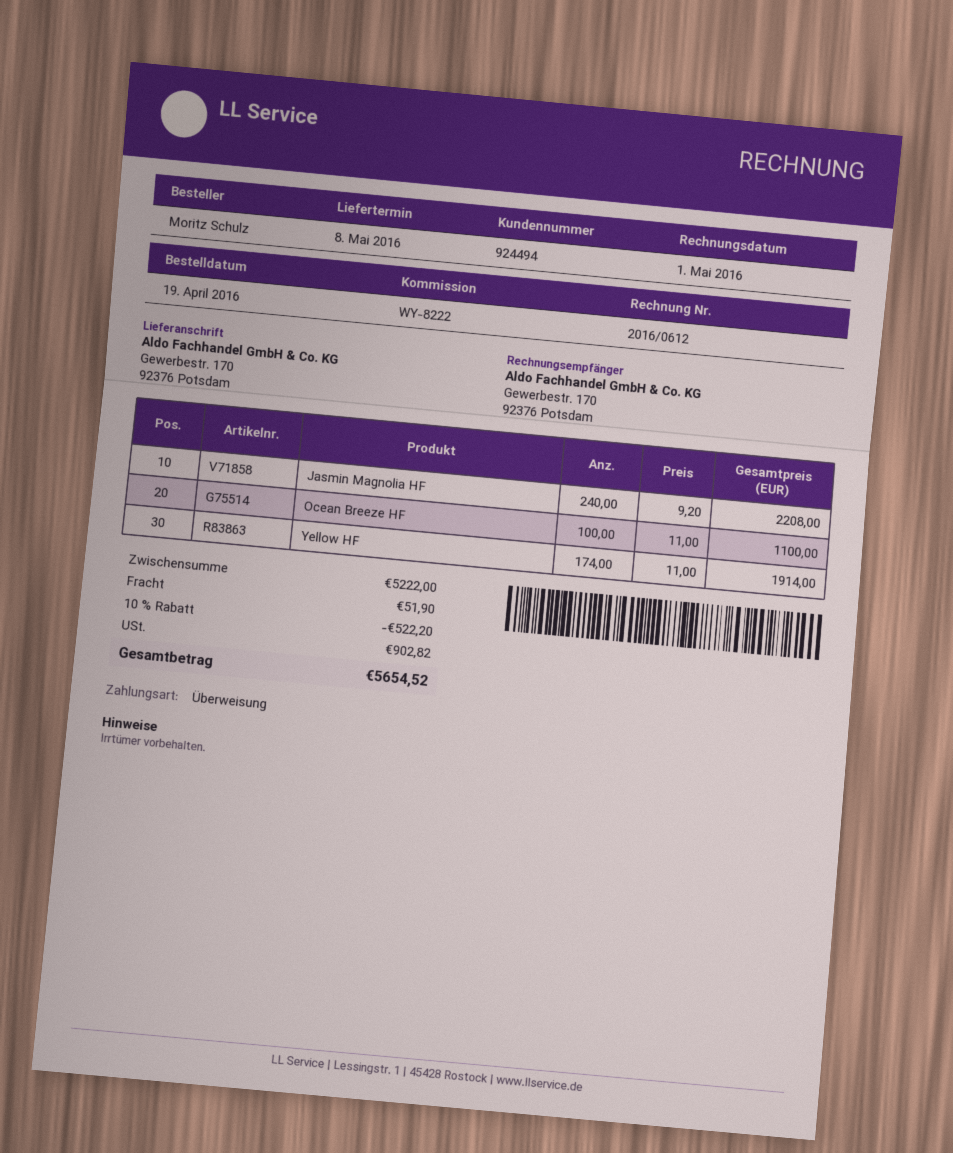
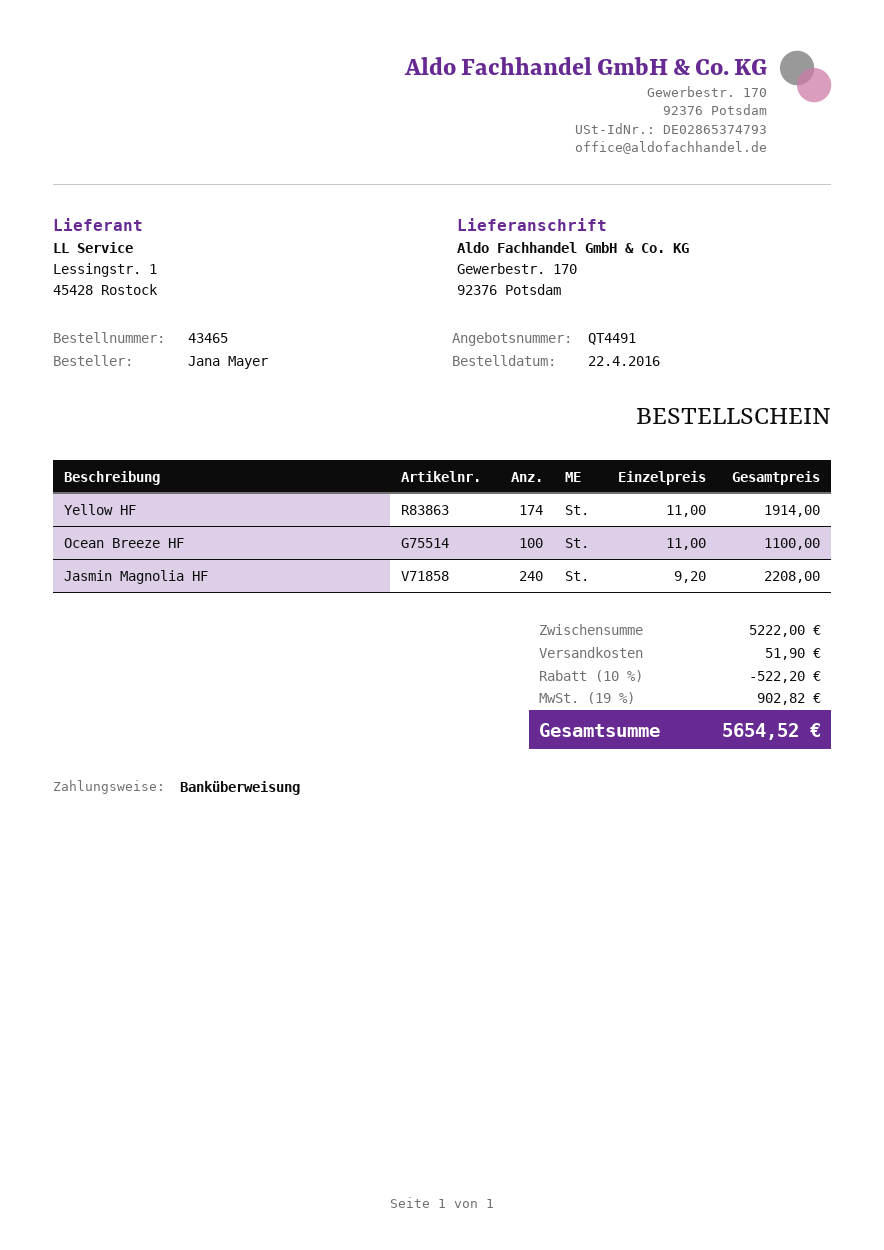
order date: 2016-04-19 -> 2016-04-22
ordered by: Moritz Schulz -> Jana Mayer

